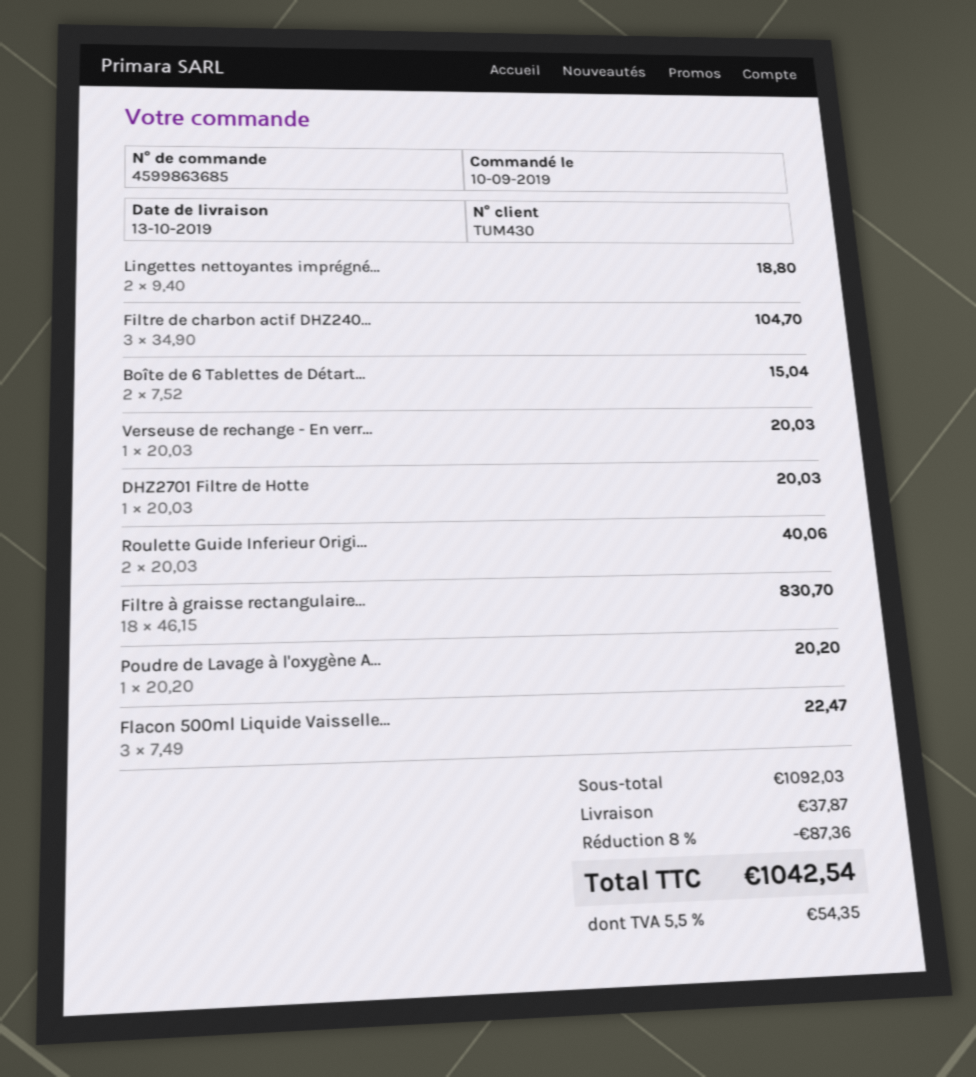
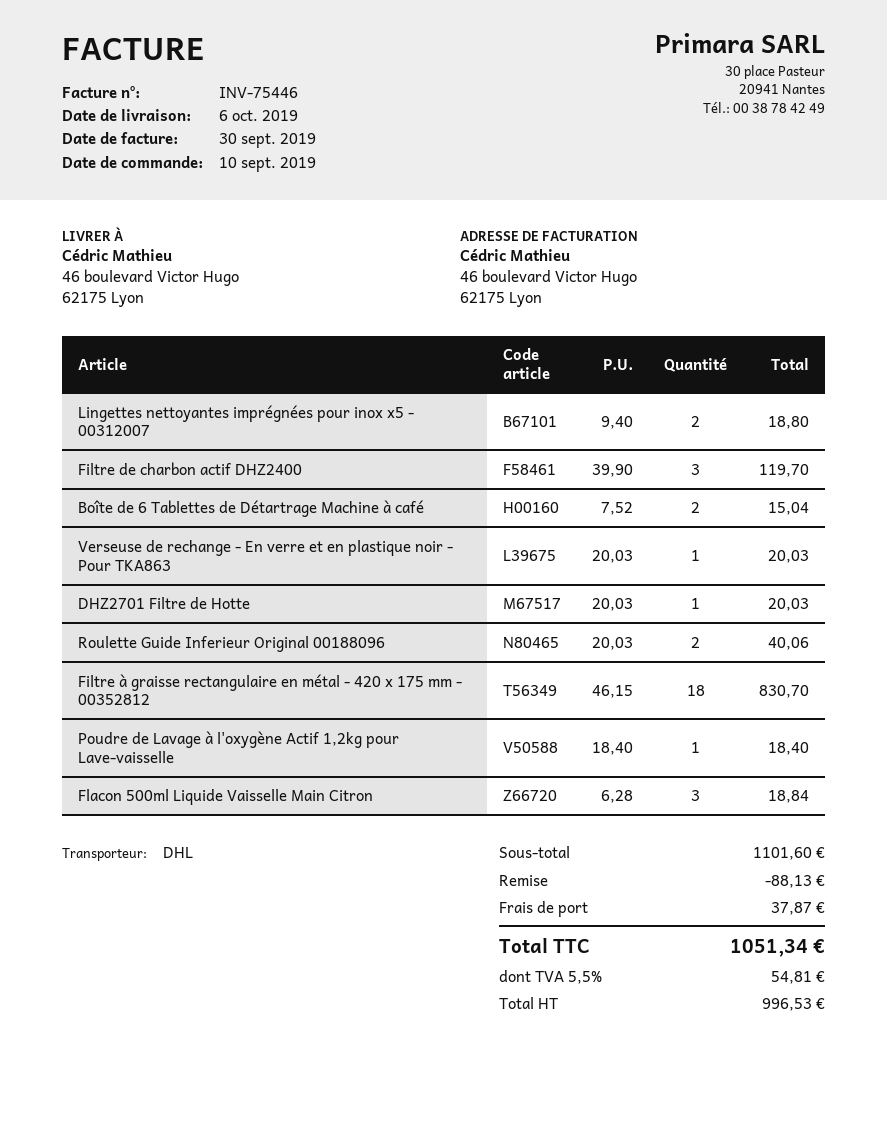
delivery date: 2019-10-13 -> 2019-10-06
Filtre de charbon actif DHZ240...: 3 x 34.90 = 104.70 -> 3 x 39.90 = 119.70
Poudre de Lavage à l'oxygène A...: 1 x 20.20 = 20.20 -> 1 x 18.40 = 18.40
Flacon 500ml Liquide Vaisselle...: 3 x 7.49 = 22.47 -> 3 x 6.28 = 18.84
subtotal: 1092.03 -> 1101.60
discount: 87.36 -> 88.13
tax: 5.5% = 54.35 -> 5.5% = 54.81
total: 1042.54 -> 1051.34

